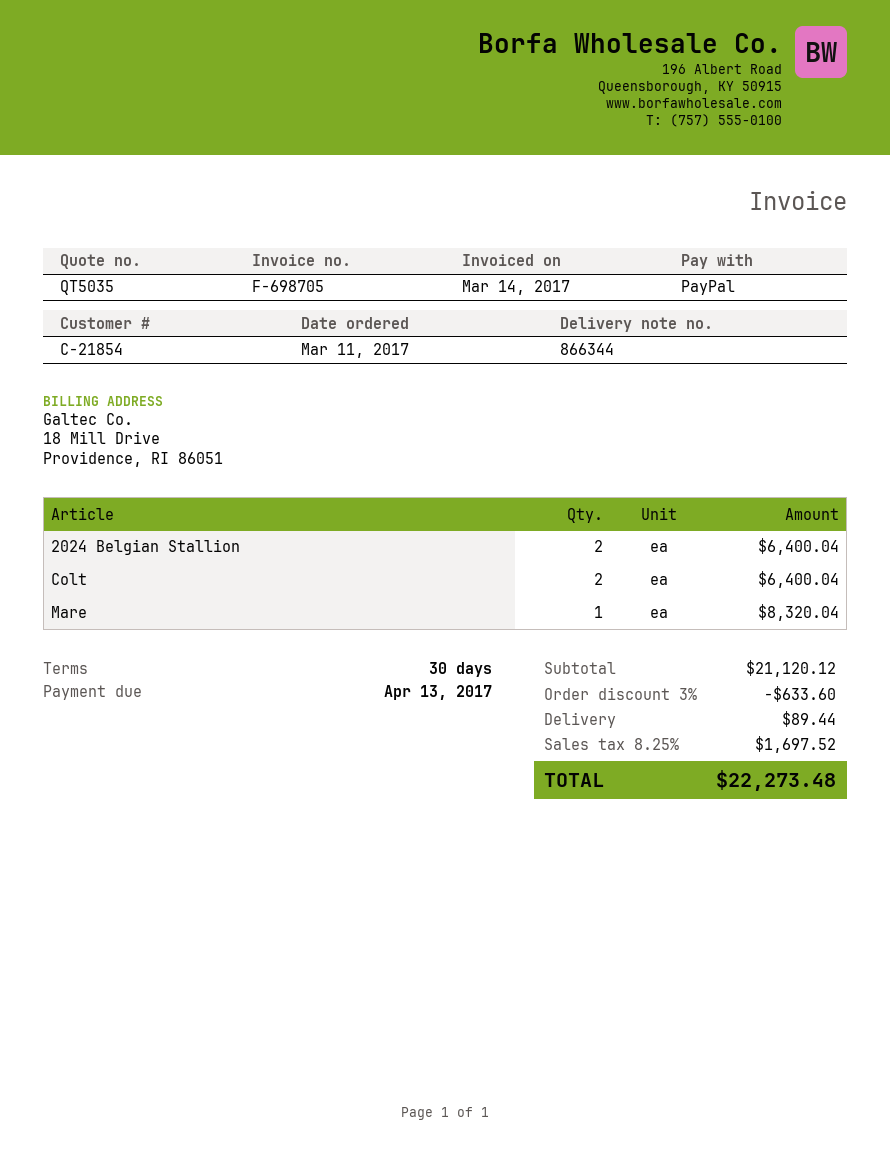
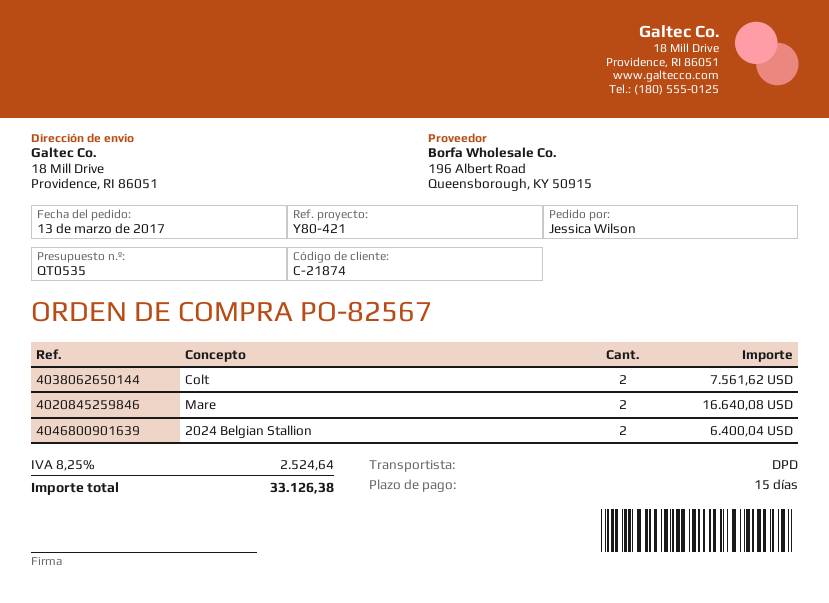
quote number: QT5035 -> QT0535
order date: 2017-03-11 -> 2017-03-13
payment terms: 30 days -> 15 days
customer number: C-21854 -> C-21874
Colt: 2 for 6400.04 -> 2 for 7561.62
Mare: 1 for 8320.04 -> 2 for 16640.08
discount: 3% = 633.60 -> none
shipping: 89.44 -> none
tax: 8.25% = 1697.52 -> 8.25% = 2524.64
total: 22273.48 -> 33126.38

